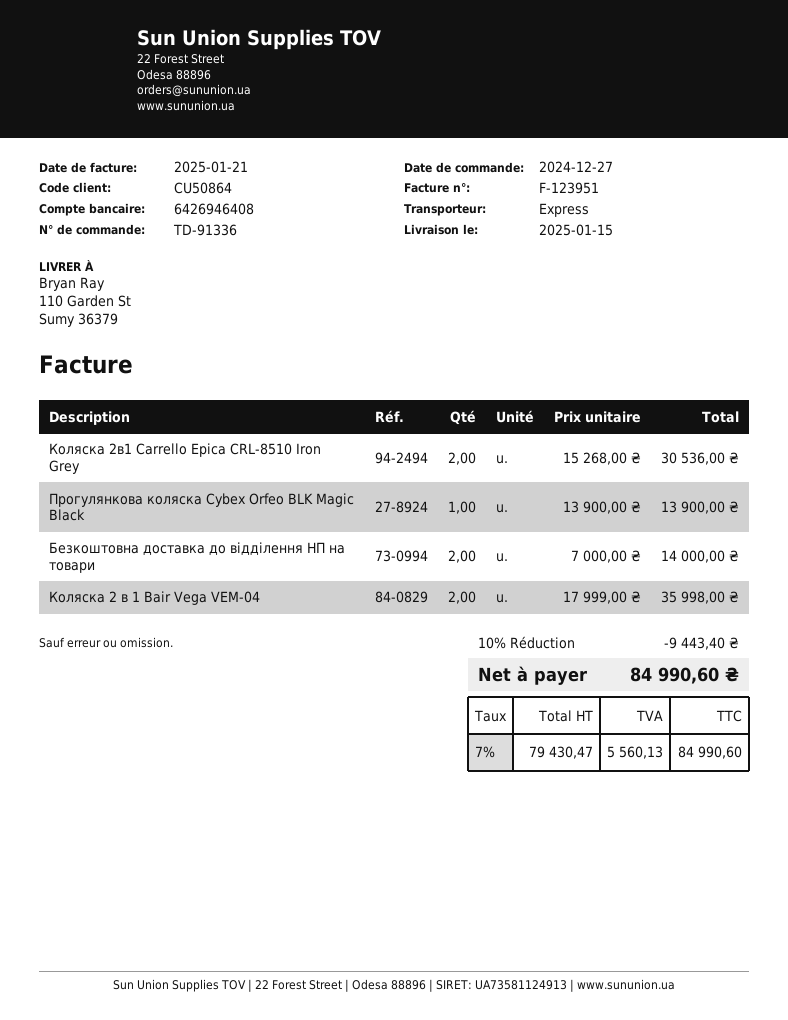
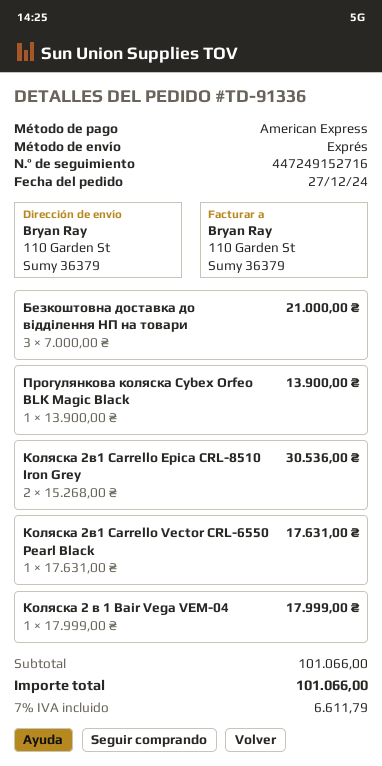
Безкоштовна доставка до відділення НП на товари: 2 x 7000.00 = 14000.00 -> 3 x 7000.00 = 21000.00
Коляска 2 в 1 Bair Vega VEM-04: 2 x 17999.00 = 35998.00 -> 1 x 17999.00 = 17999.00
Коляска 2в1 Carrello Vector CRL-6550 Pearl Black: none -> 1 x 17631.00 = 17631.00
discount: 10% = 9443.40 -> none
tax: 7% = 5560.13 -> 7% = 6611.79
total: 84990.60 -> 101066.00

